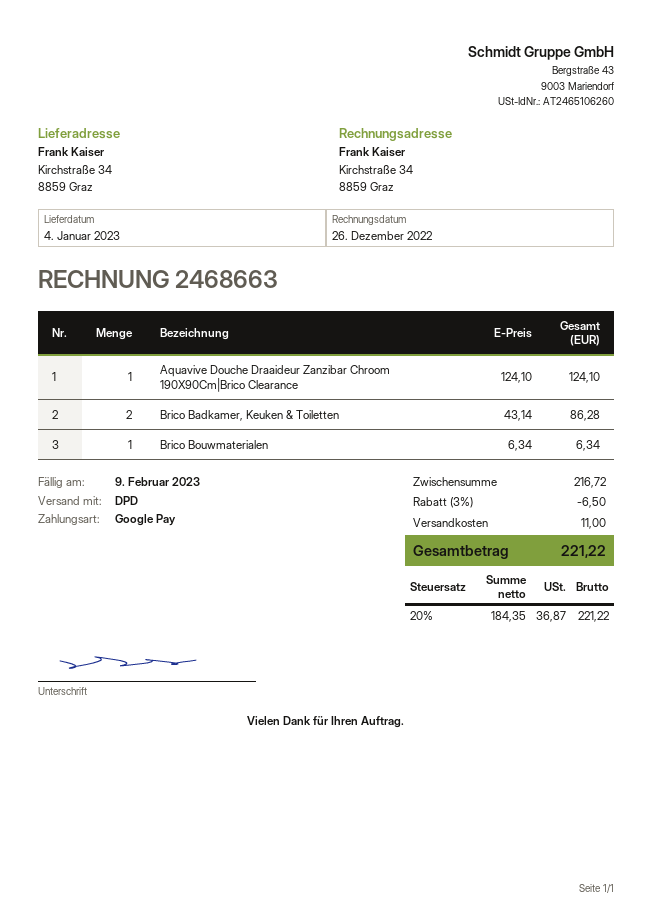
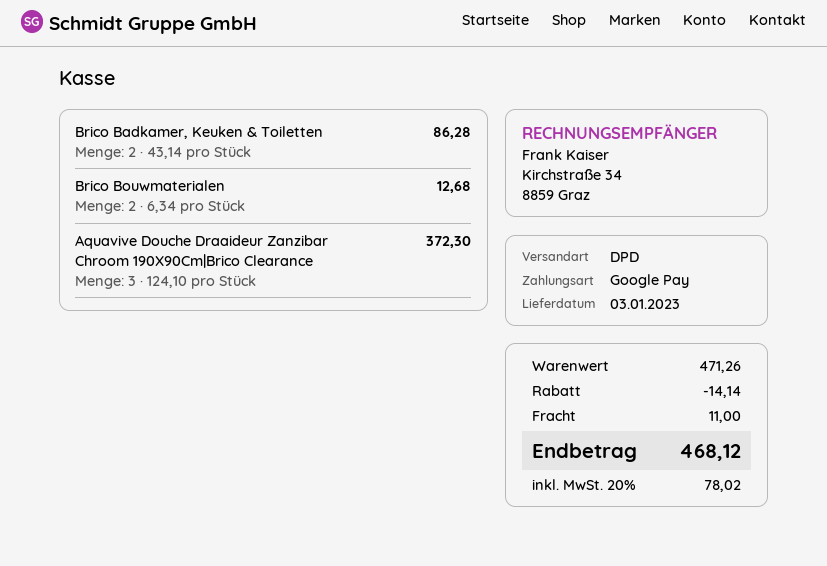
delivery date: 2023-01-04 -> 2023-01-03
Aquavive Douche Draaideur Zanzibar Chroom 190X90Cm|Brico Clearance: 1 x 124.10 = 124.10 -> 3 x 124.10 = 372.30
Brico Bouwmaterialen: 1 x 6.34 = 6.34 -> 2 x 6.34 = 12.68
subtotal: 216.72 -> 471.26
discount: 6.50 -> 14.14
tax: 20% = 36.87 -> 20% = 78.02
total: 221.22 -> 468.12

